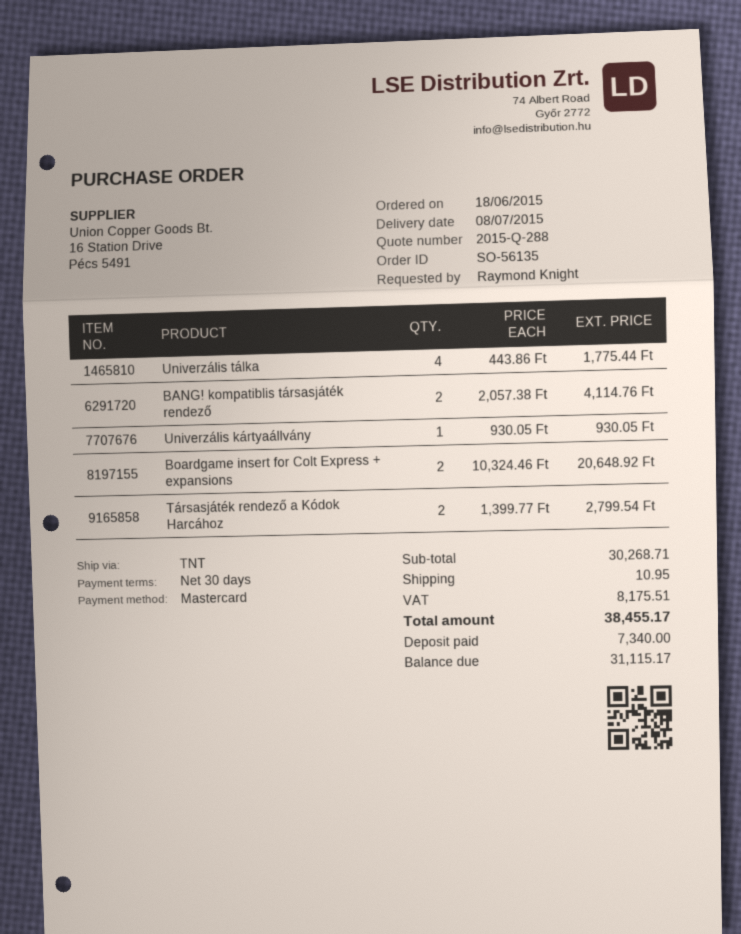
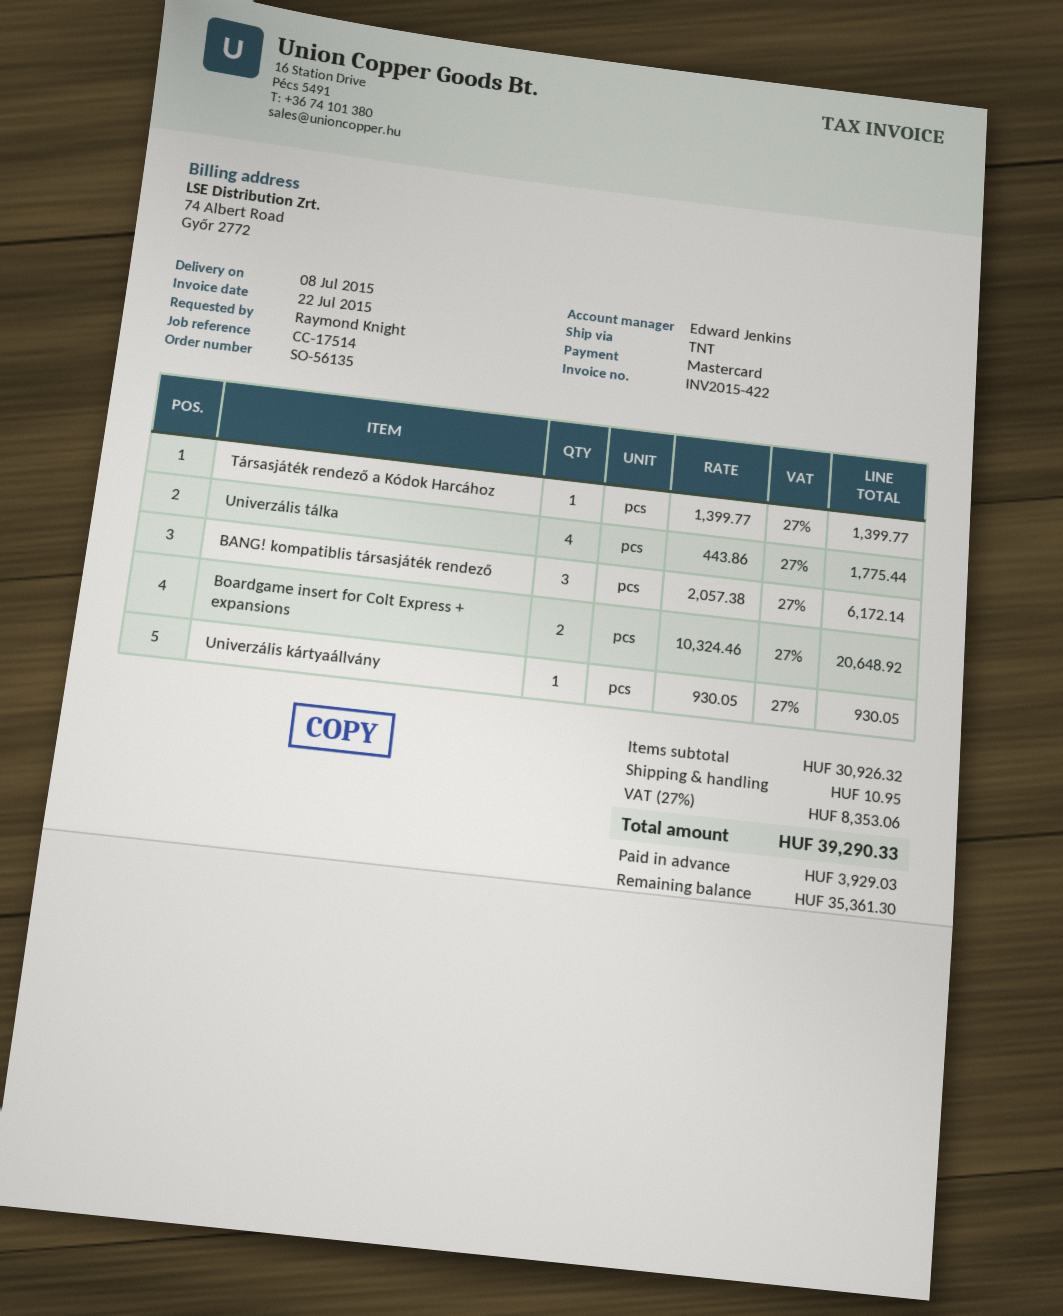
BANG! kompatiblis társasjáték rendező: 2 x 2057.38 = 4114.76 -> 3 x 2057.38 = 6172.14
Társasjáték rendező a Kódok Harcához: 2 x 1399.77 = 2799.54 -> 1 x 1399.77 = 1399.77
subtotal: 30268.71 -> 30926.32
tax: 8175.51 -> 8353.06
total: 38455.17 -> 39290.33
deposit: 7340.00 -> 3929.03
balance: 31115.17 -> 35361.30

